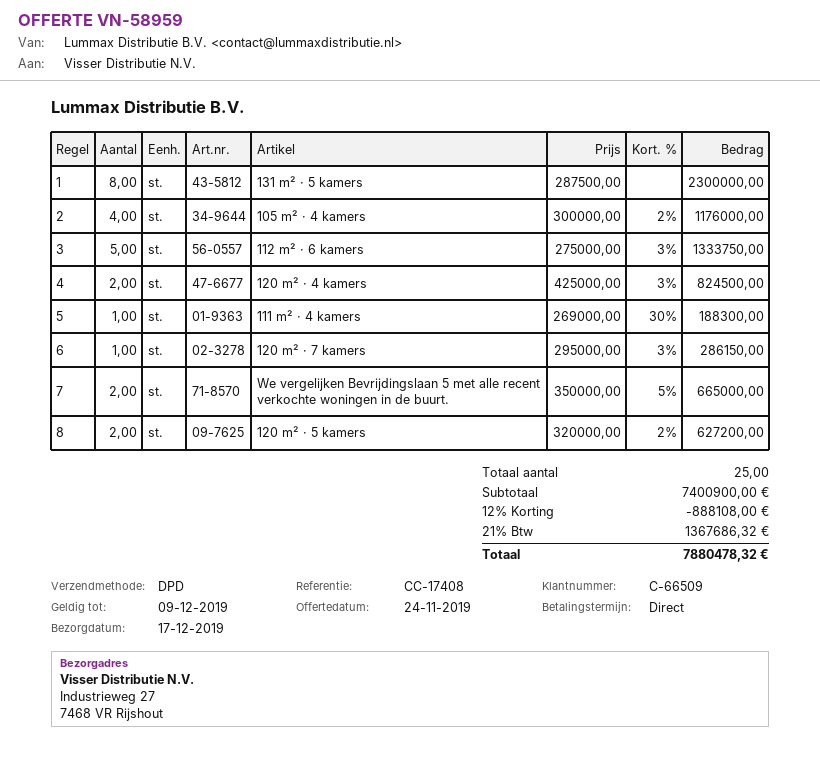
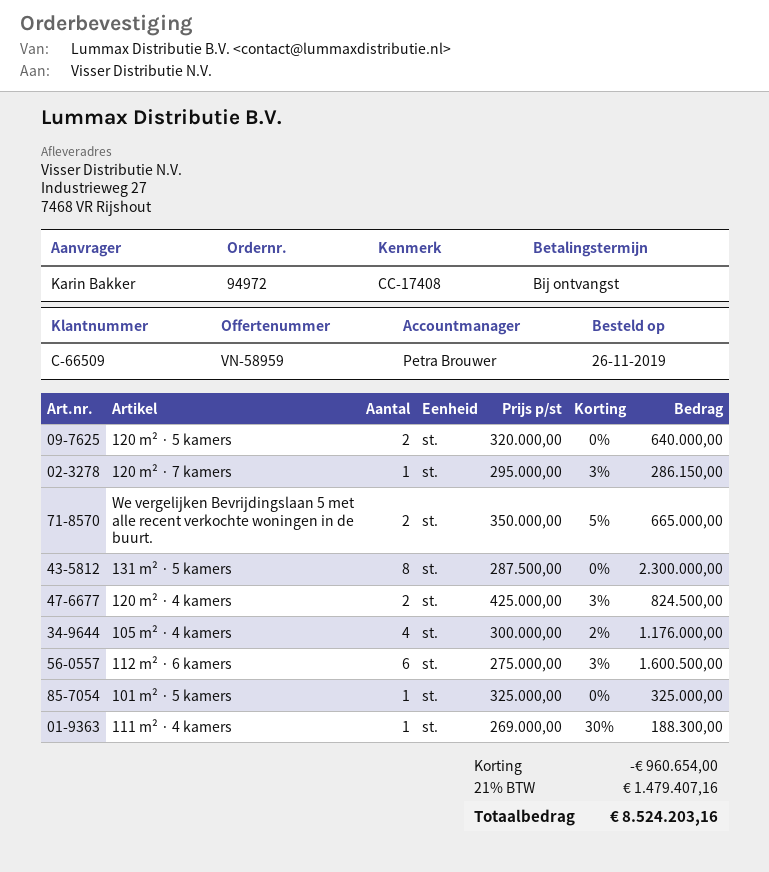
112 m² · 6 kamers: 5 x 275000.00 - 3% = 1333750.00 -> 6 x 275000.00 - 3% = 1600500.00
120 m² · 5 kamers: 2 x 320000.00 - 2% = 627200.00 -> 2 x 320000.00 = 640000.00
101 m² · 5 kamers: none -> 1 x 325000.00 = 325000.00
discount: 888108.00 -> 960654.00
tax: 21% = 1367686.32 -> 21% = 1479407.16
total: 7880478.32 -> 8524203.16

